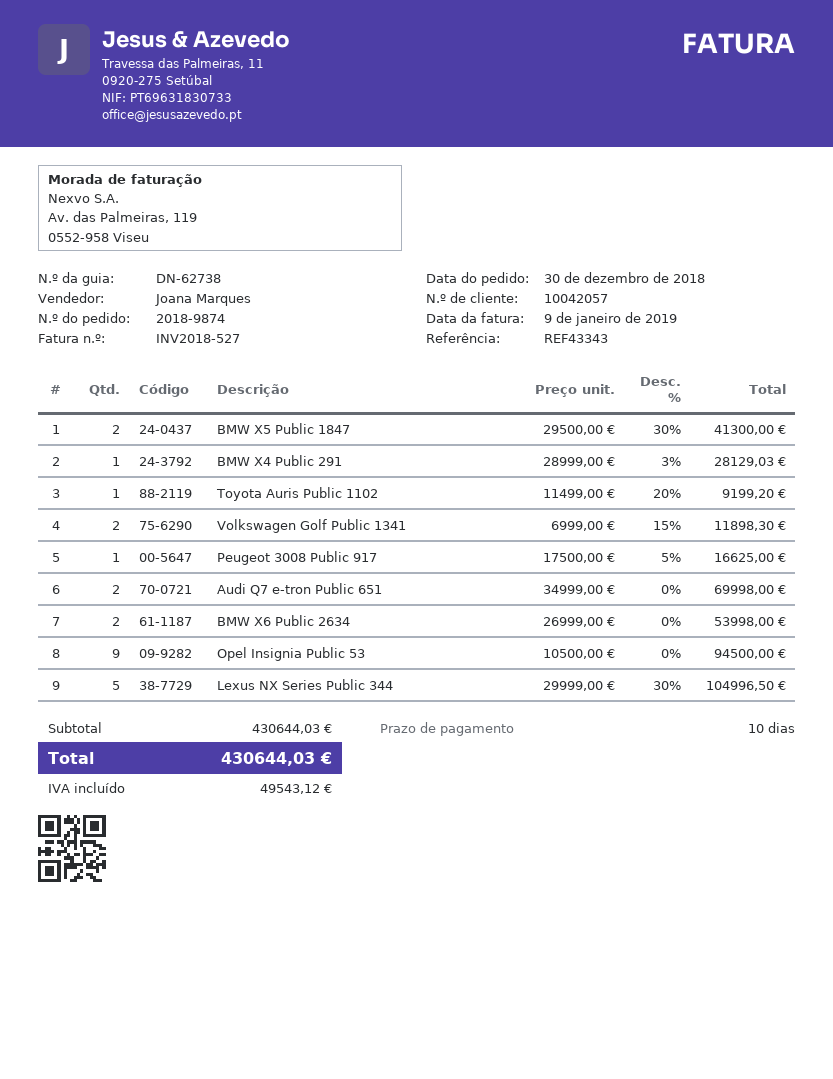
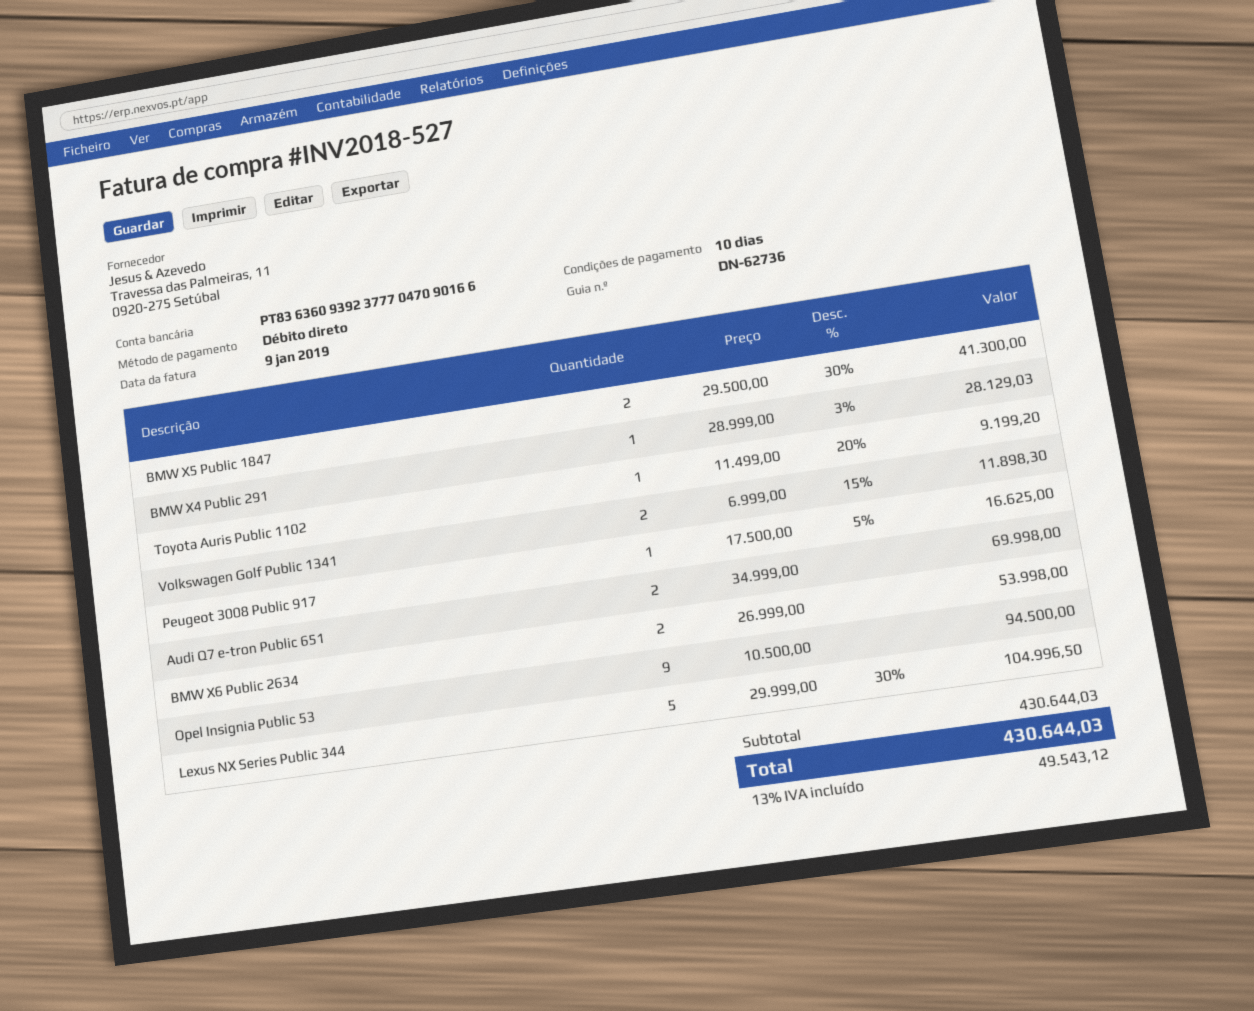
delivery note number: DN-62738 -> DN-62736

